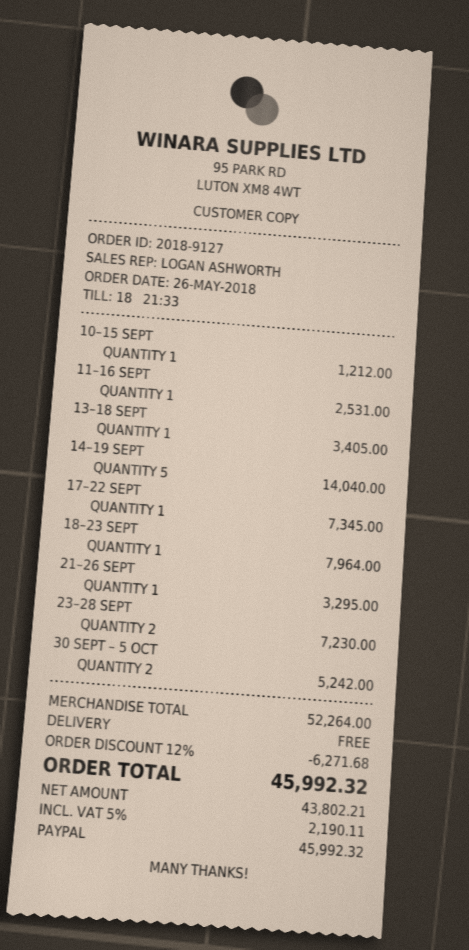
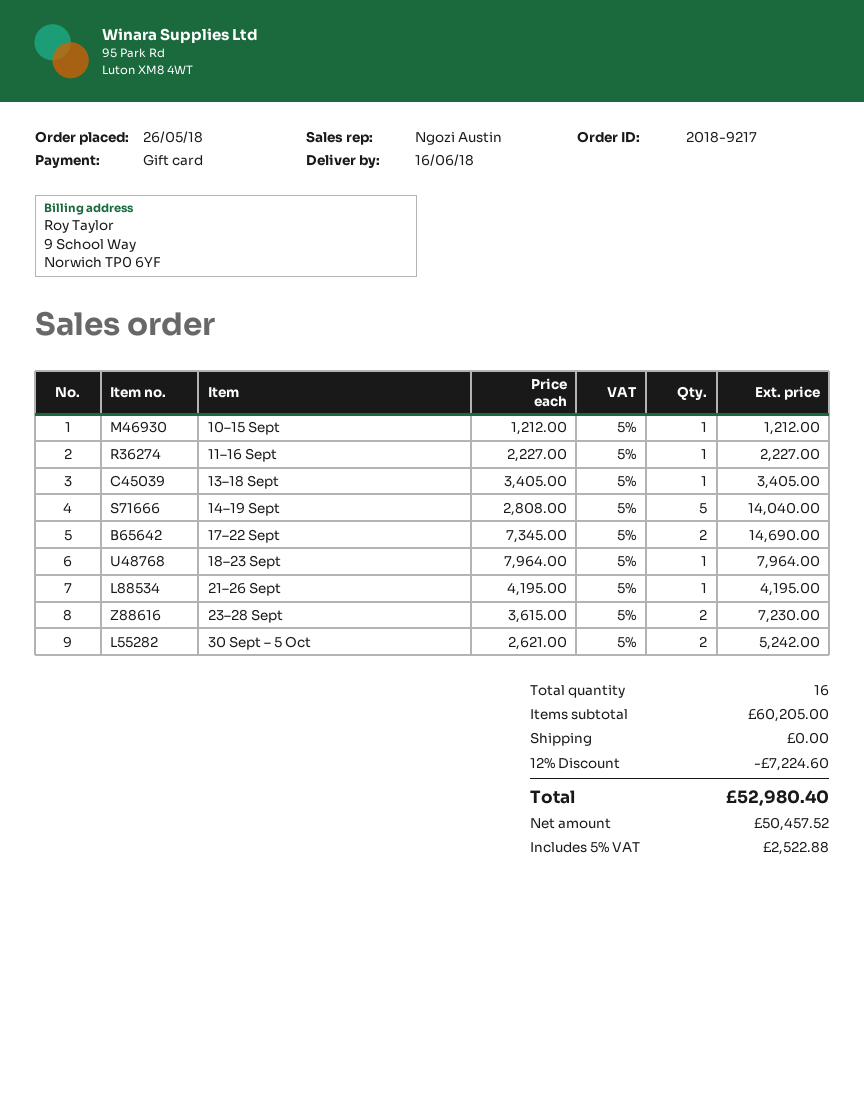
order number: 2018-9127 -> 2018-9217
sales rep: LOGAN ASHWORTH -> Ngozi Austin
payment method: PayPal -> gift card
11–16 SEPT: 1 for 2531.00 -> 1 for 2227.00
17–22 SEPT: 1 for 7345.00 -> 2 for 14690.00
21–26 SEPT: 1 for 3295.00 -> 1 for 4195.00
subtotal: 52264.00 -> 60205.00
discount: 12% = 6271.68 -> 12% = 7224.60
net: 43802.21 -> 50457.52
tax: 5% = 2190.11 -> 5% = 2522.88
total: 45992.32 -> 52980.40

